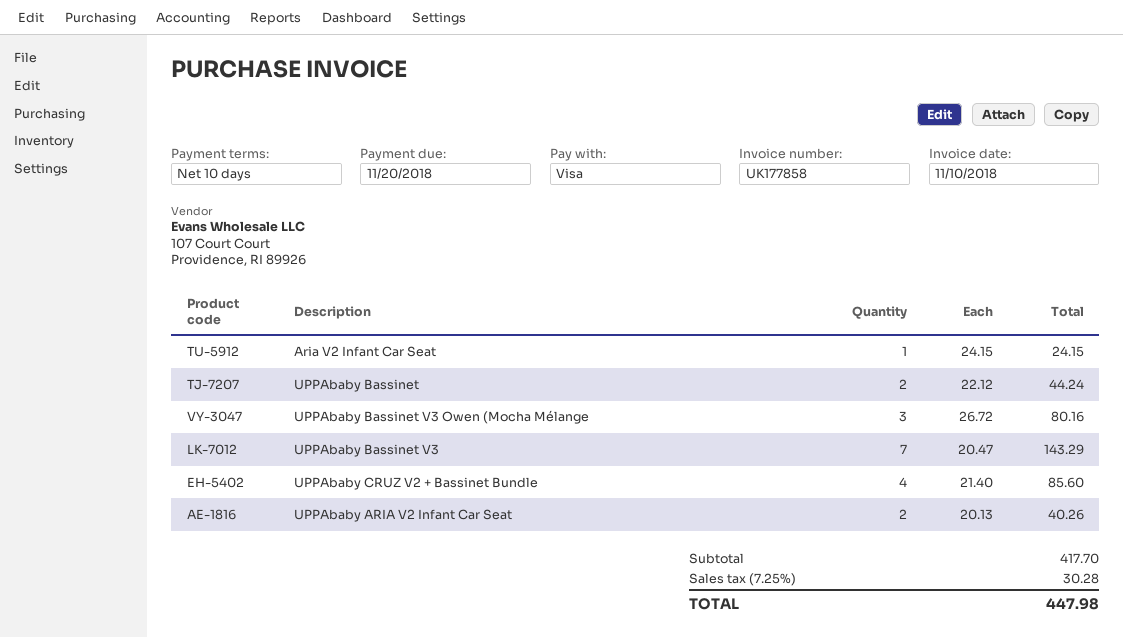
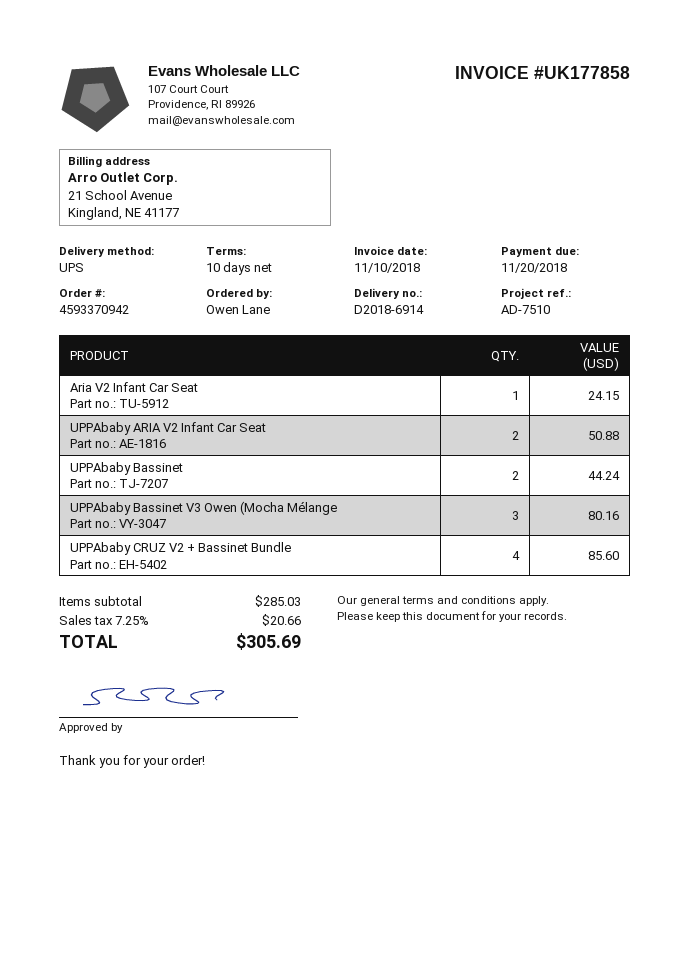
UPPAbaby Bassinet V3: 7 for 143.29 -> none
UPPAbaby ARIA V2 Infant Car Seat: 2 for 40.26 -> 2 for 50.88
subtotal: 417.70 -> 285.03
tax: 7.25% = 30.28 -> 7.25% = 20.66
total: 447.98 -> 305.69

